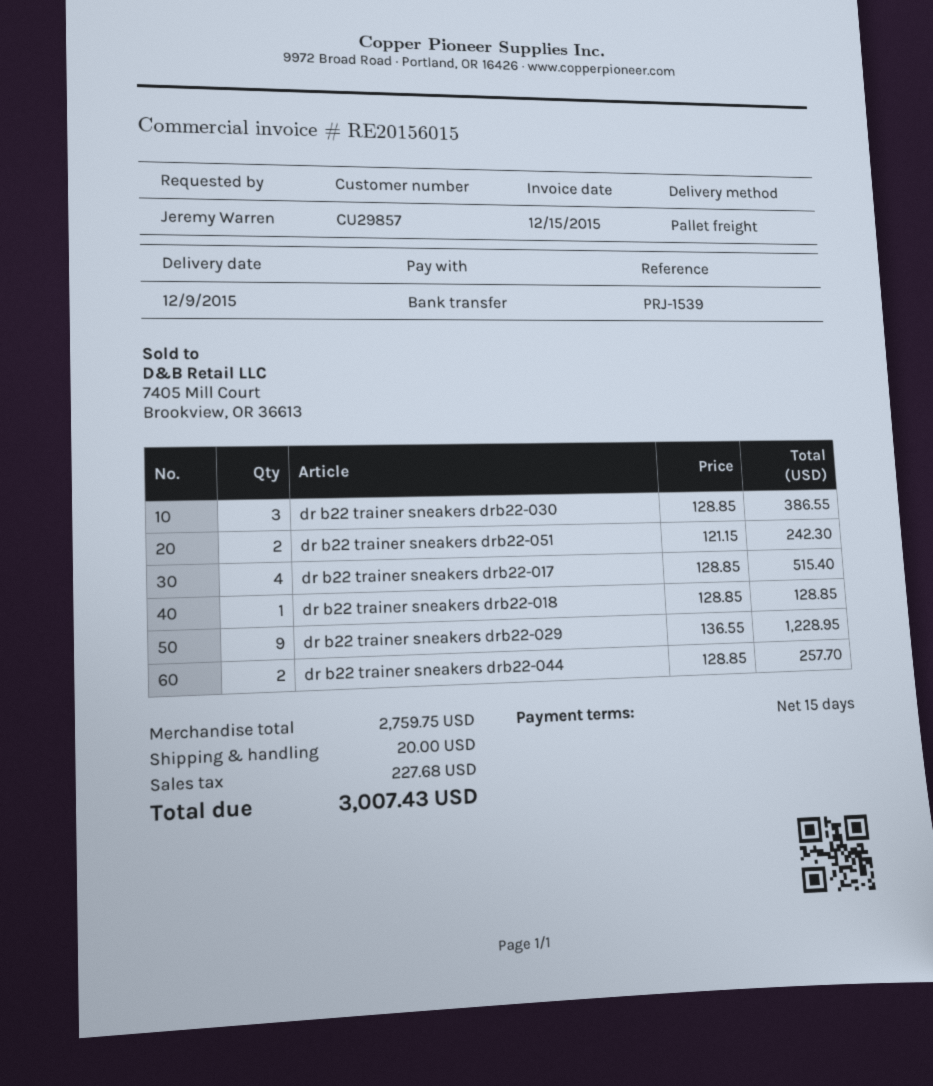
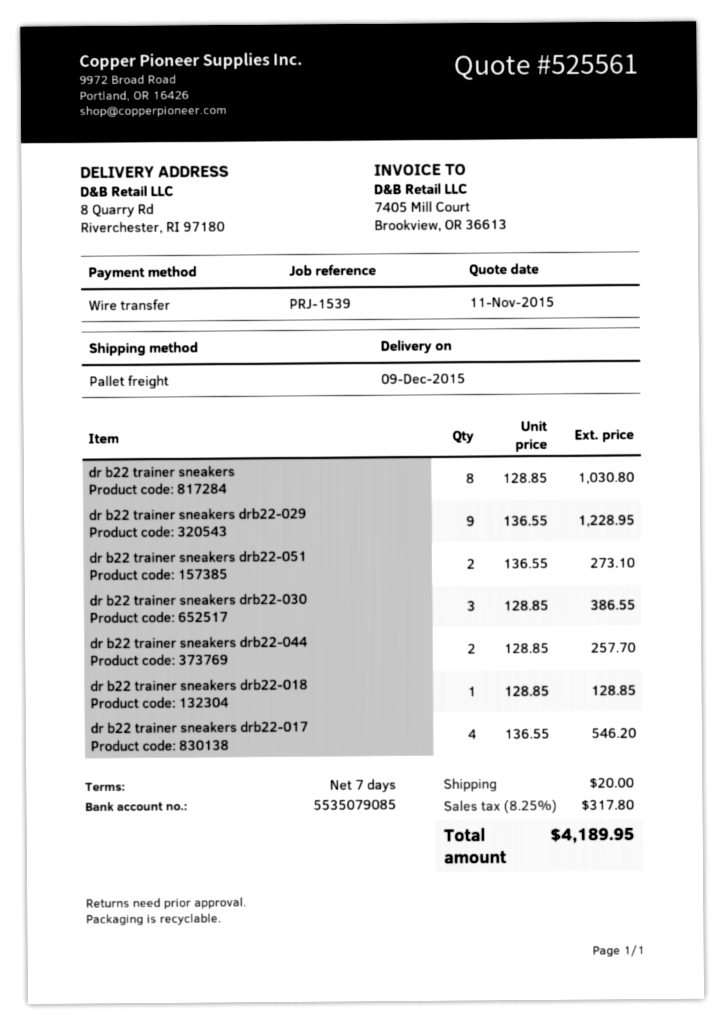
payment terms: 15 days -> 7 days
dr b22 trainer sneakers drb22-051: 2 x 121.15 = 242.30 -> 2 x 136.55 = 273.10
dr b22 trainer sneakers drb22-017: 4 x 128.85 = 515.40 -> 4 x 136.55 = 546.20
dr b22 trainer sneakers: none -> 8 x 128.85 = 1030.80
tax: 227.68 -> 317.80
total: 3007.43 -> 4189.95

